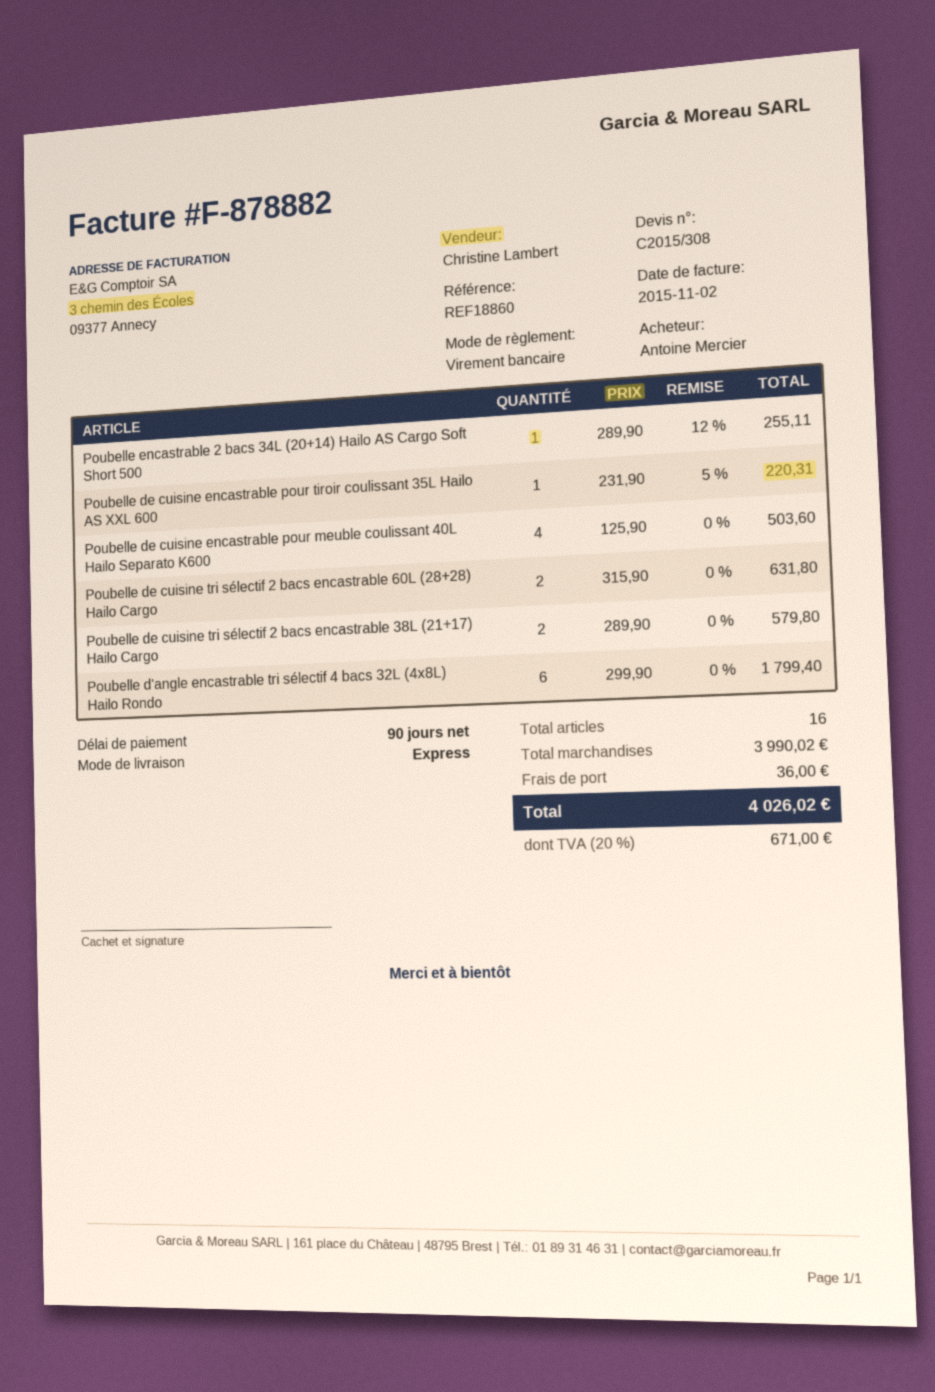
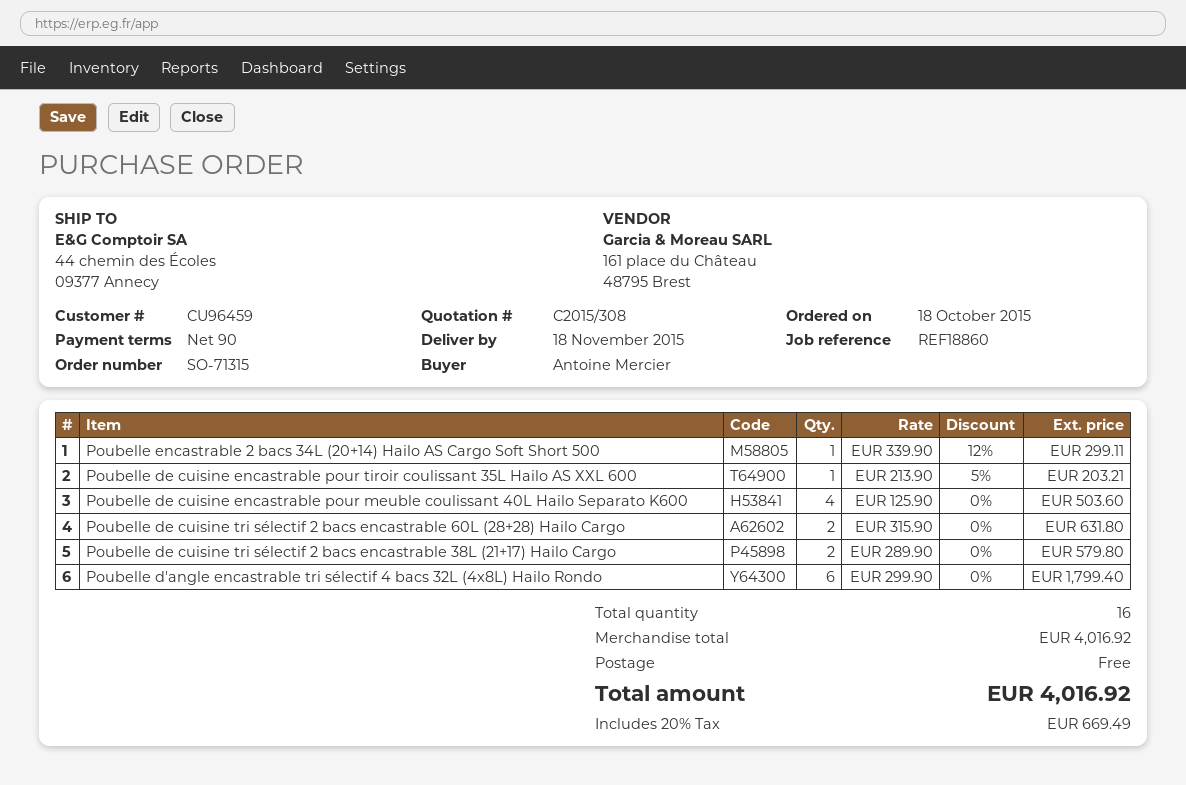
Poubelle encastrable 2 bacs 34L (20+14) Hailo AS Cargo Soft Short 500: 1 x 289.90 - 12% = 255.11 -> 1 x 339.90 - 12% = 299.11
Poubelle de cuisine encastrable pour tiroir coulissant 35L Hailo AS XXL 600: 1 x 231.90 - 5% = 220.31 -> 1 x 213.90 - 5% = 203.21
subtotal: 3990.02 -> 4016.92
shipping: 36.00 -> 0.00
tax: 20% = 671.00 -> 20% = 669.49
total: 4026.02 -> 4016.92

